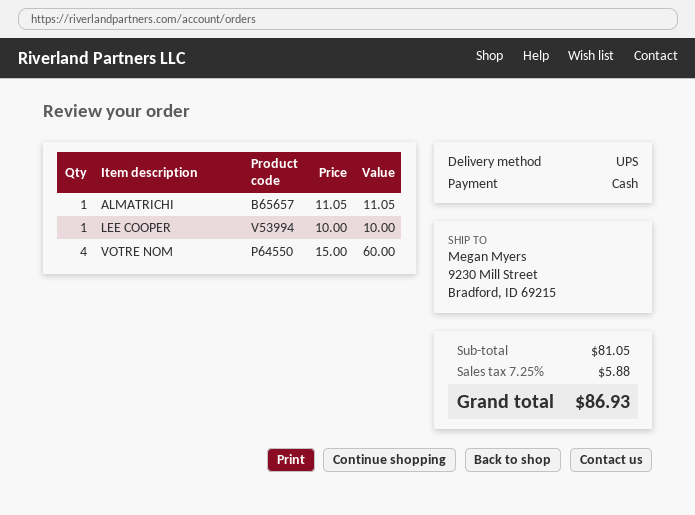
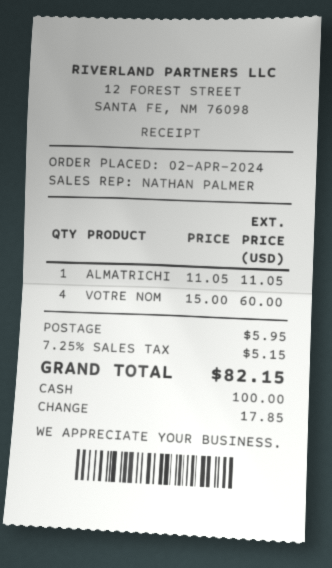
LEE COOPER: 1 x 10.00 = 10.00 -> none
shipping: none -> 5.95
tax: 7.25% = 5.88 -> 7.25% = 5.15
total: 86.93 -> 82.15

